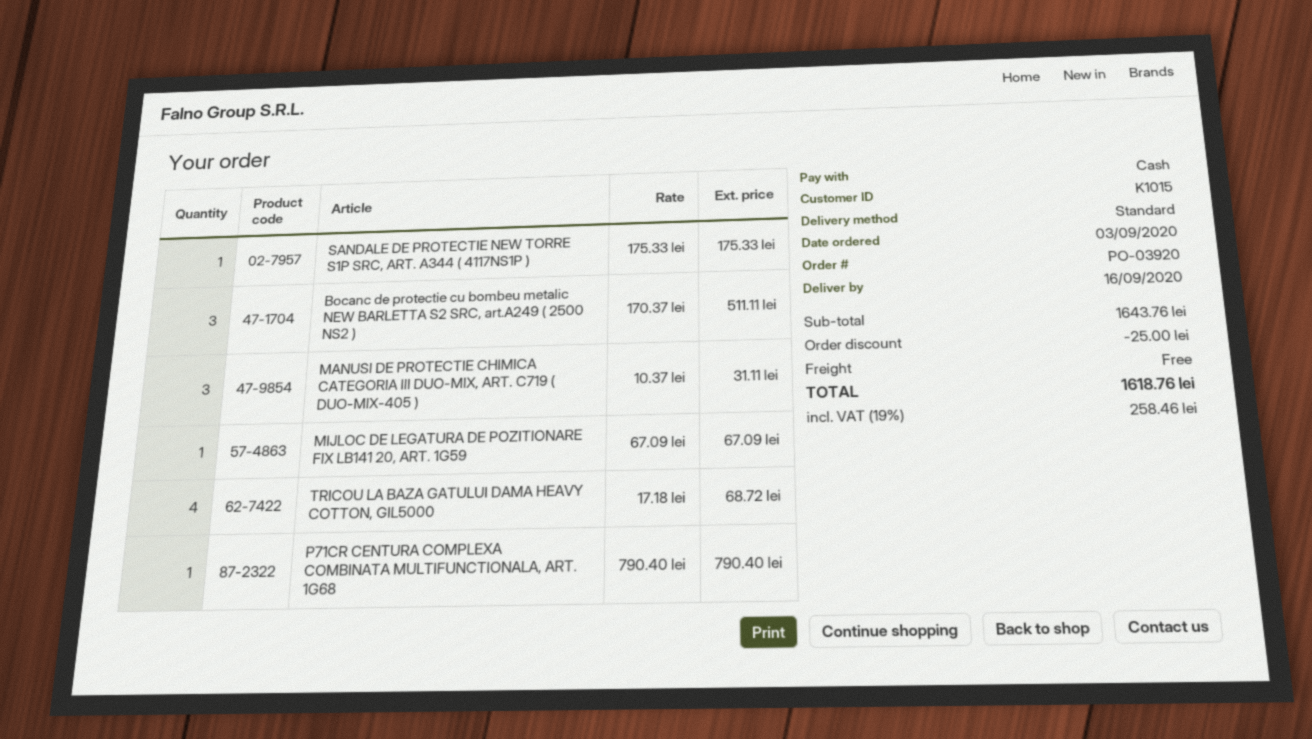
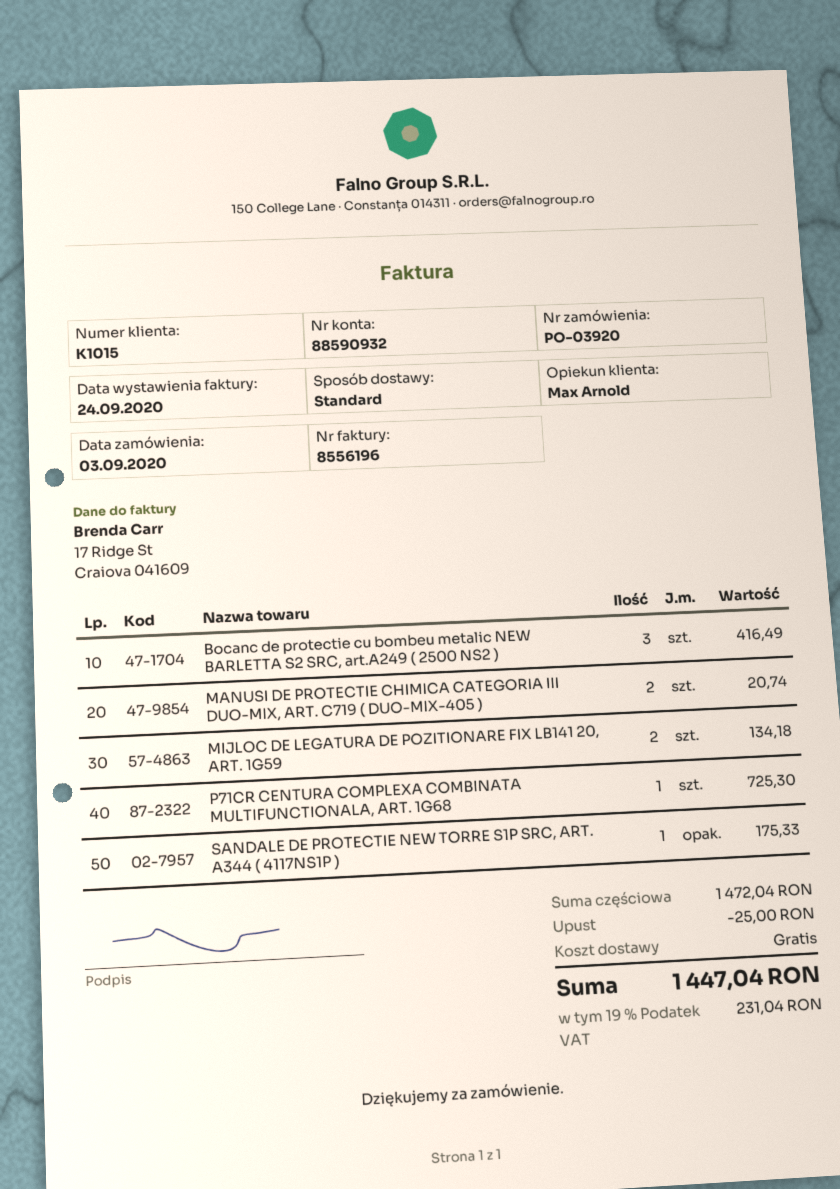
Bocanc de protectie cu bombeu metalic NEW BARLETTA S2 SRC, art.A249 ( 2500 NS2 ): 3 for 511.11 -> 3 for 416.49
MANUSI DE PROTECTIE CHIMICA CATEGORIA III DUO-MIX, ART. C719 ( DUO-MIX-405 ): 3 for 31.11 -> 2 for 20.74
MIJLOC DE LEGATURA DE POZITIONARE FIX LB141 20, ART. 1G59: 1 for 67.09 -> 2 for 134.18
TRICOU LA BAZA GATULUI DAMA HEAVY COTTON, GIL5000: 4 for 68.72 -> none
P71CR CENTURA COMPLEXA COMBINATA MULTIFUNCTIONALA, ART. 1G68: 1 for 790.40 -> 1 for 725.30
subtotal: 1643.76 -> 1472.04
tax: 19% = 258.46 -> 19% = 231.04
total: 1618.76 -> 1447.04

